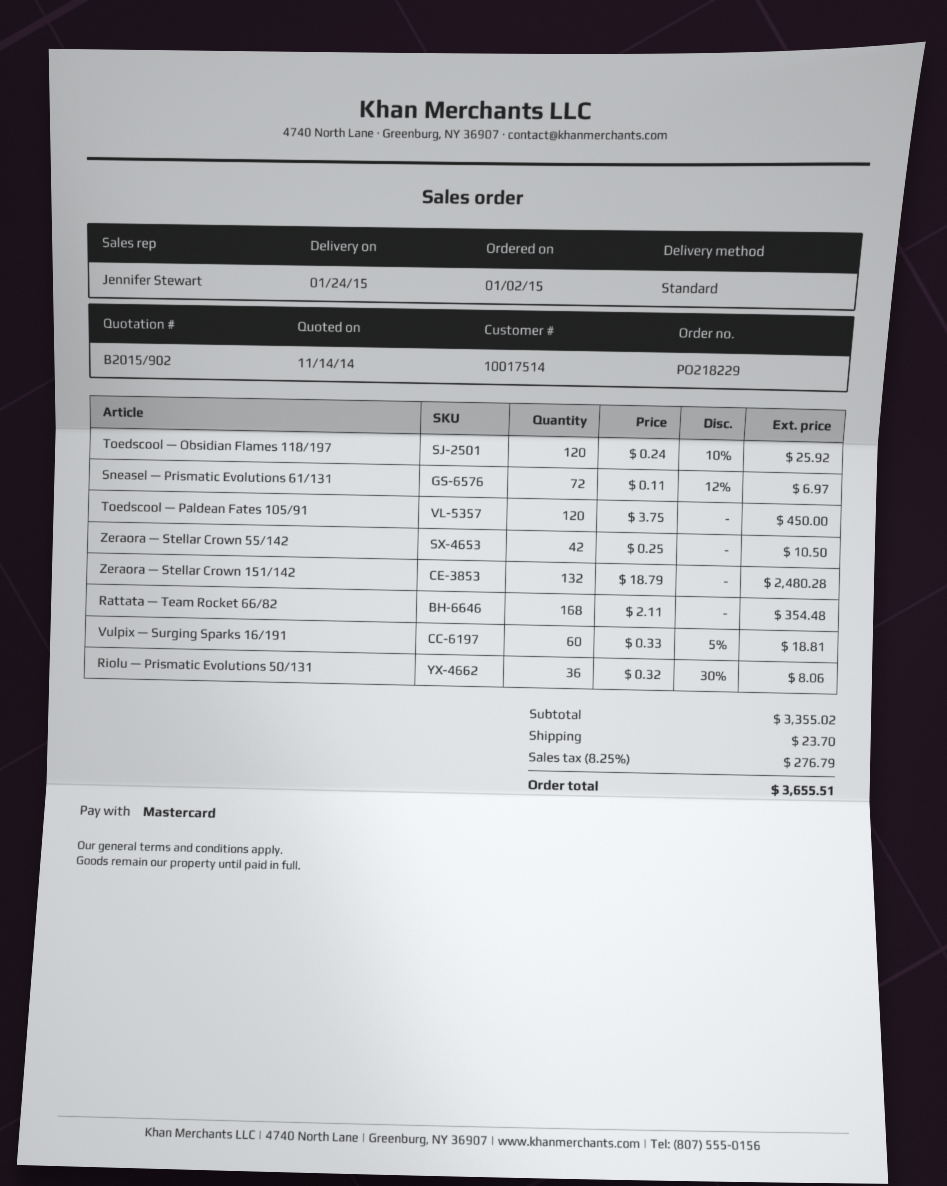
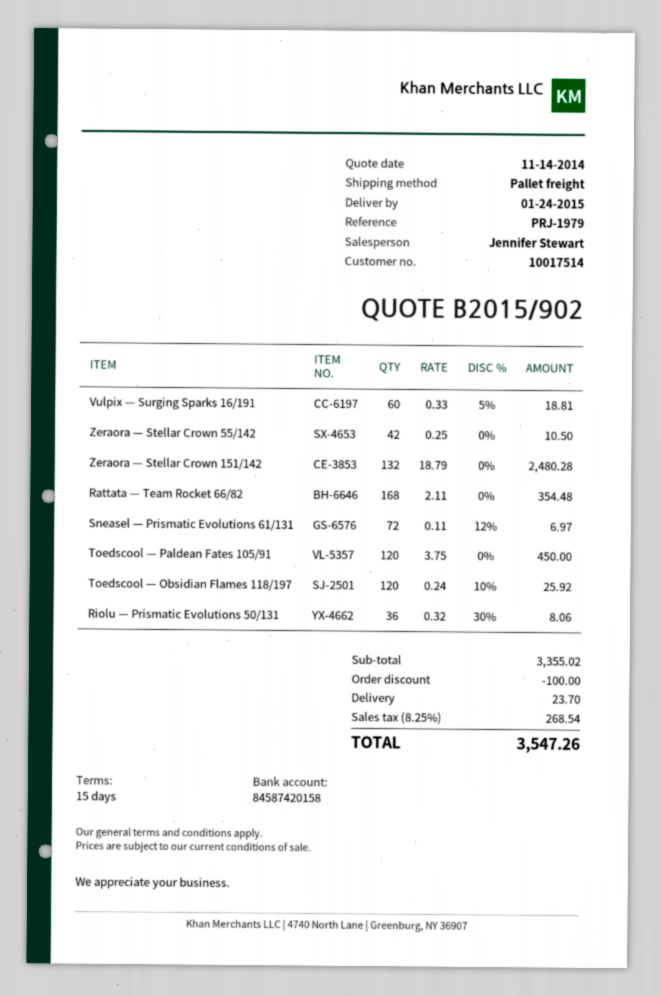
shipping method: standard -> pallet freight
discount: none -> 100.00
tax: 8.25% = 276.79 -> 8.25% = 268.54
total: 3655.51 -> 3547.26

